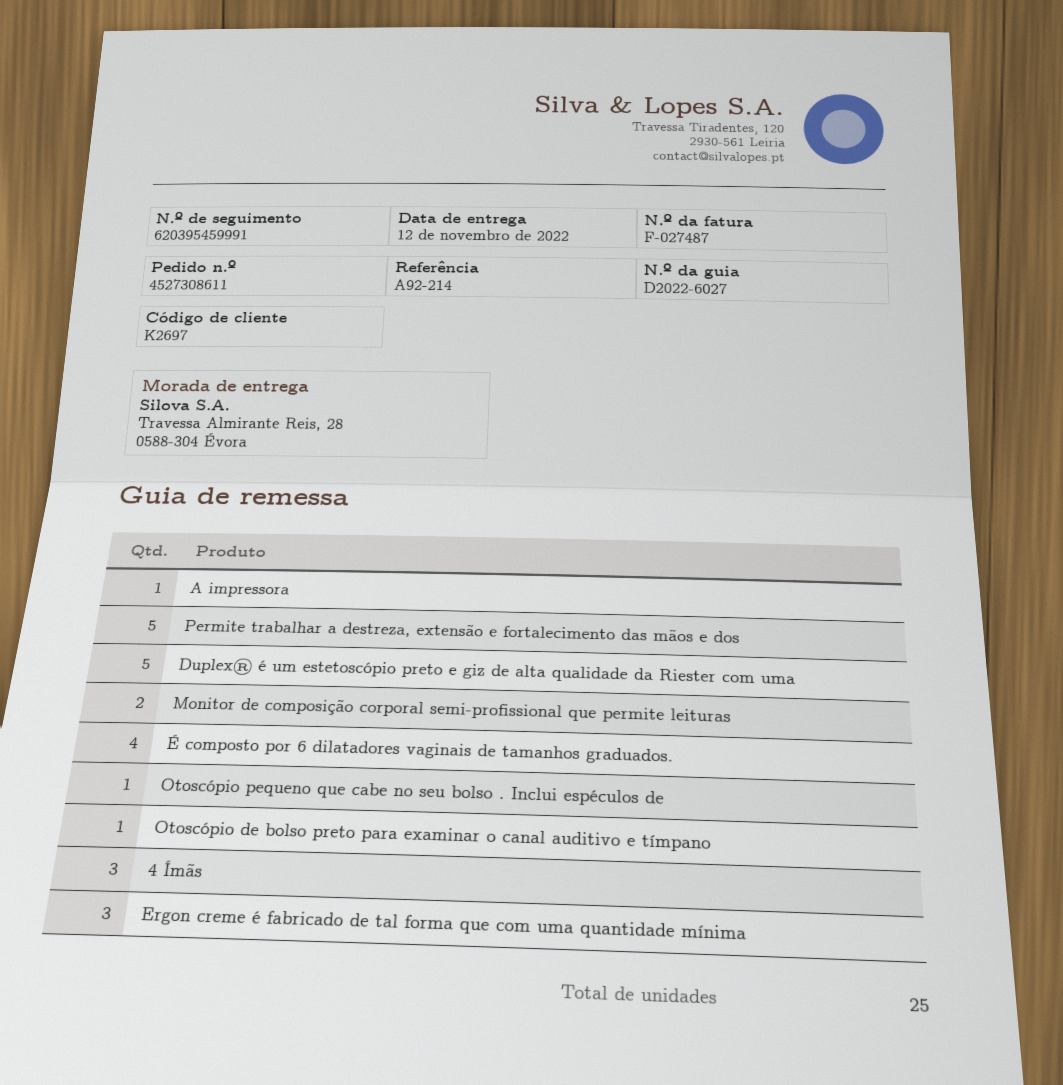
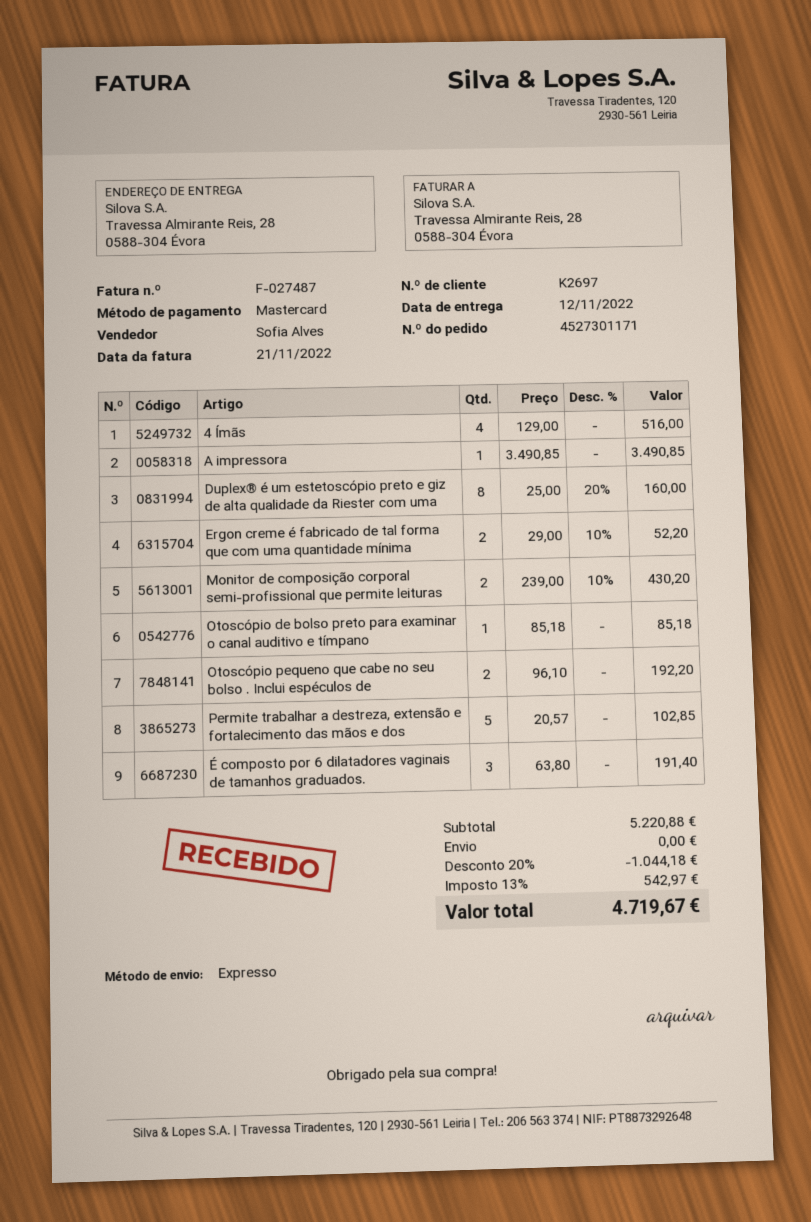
order number: 4527308611 -> 4527301171
Duplex® é um estetoscópio preto e giz de alta qualidade da Riester com uma: 5 -> 8
É composto por 6 dilatadores vaginais de tamanhos graduados.: 4 -> 3
Otoscópio pequeno que cabe no seu bolso . Inclui espéculos de: 1 -> 2
4 Ímãs: 3 -> 4
Ergon creme é fabricado de tal forma que com uma quantidade mínima: 3 -> 2

